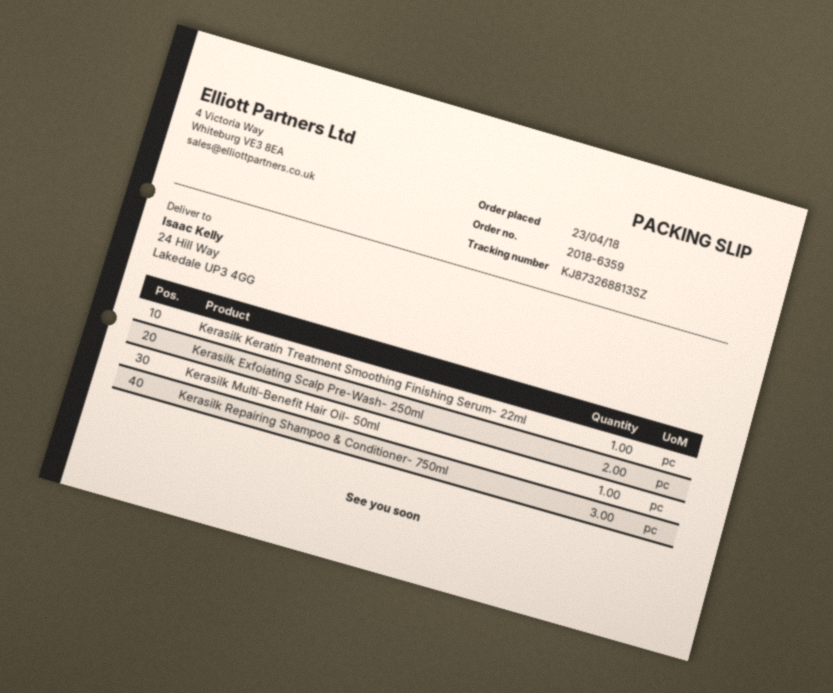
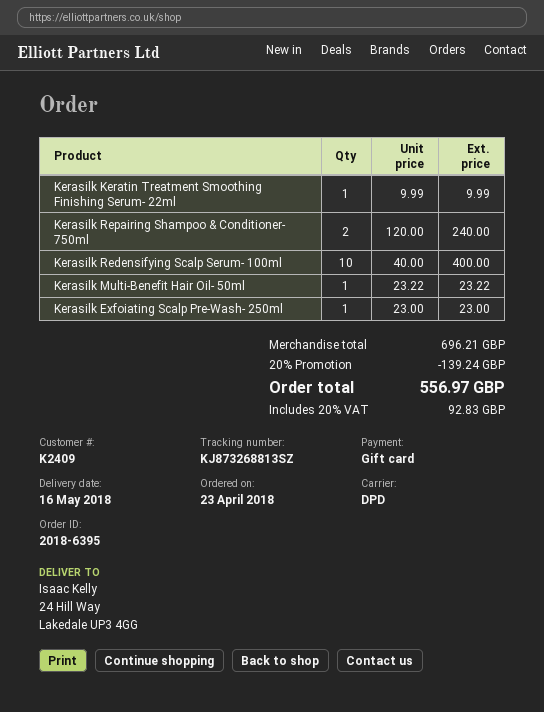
order number: 2018-6359 -> 2018-6395
Kerasilk Exfoiating Scalp Pre-Wash- 250ml: 2 -> 1
Kerasilk Repairing Shampoo & Conditioner- 750ml: 3 -> 2
Kerasilk Redensifying Scalp Serum- 100ml: none -> 10

